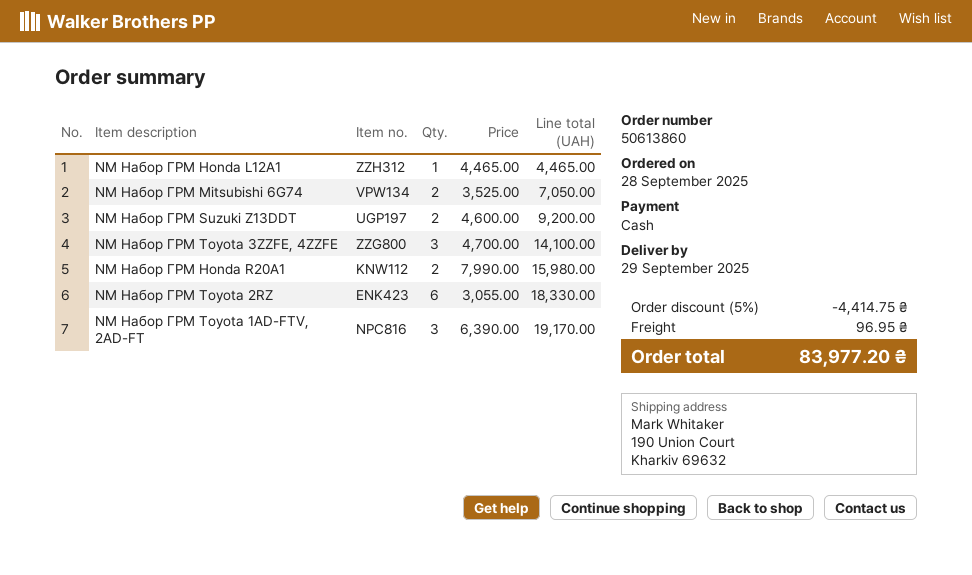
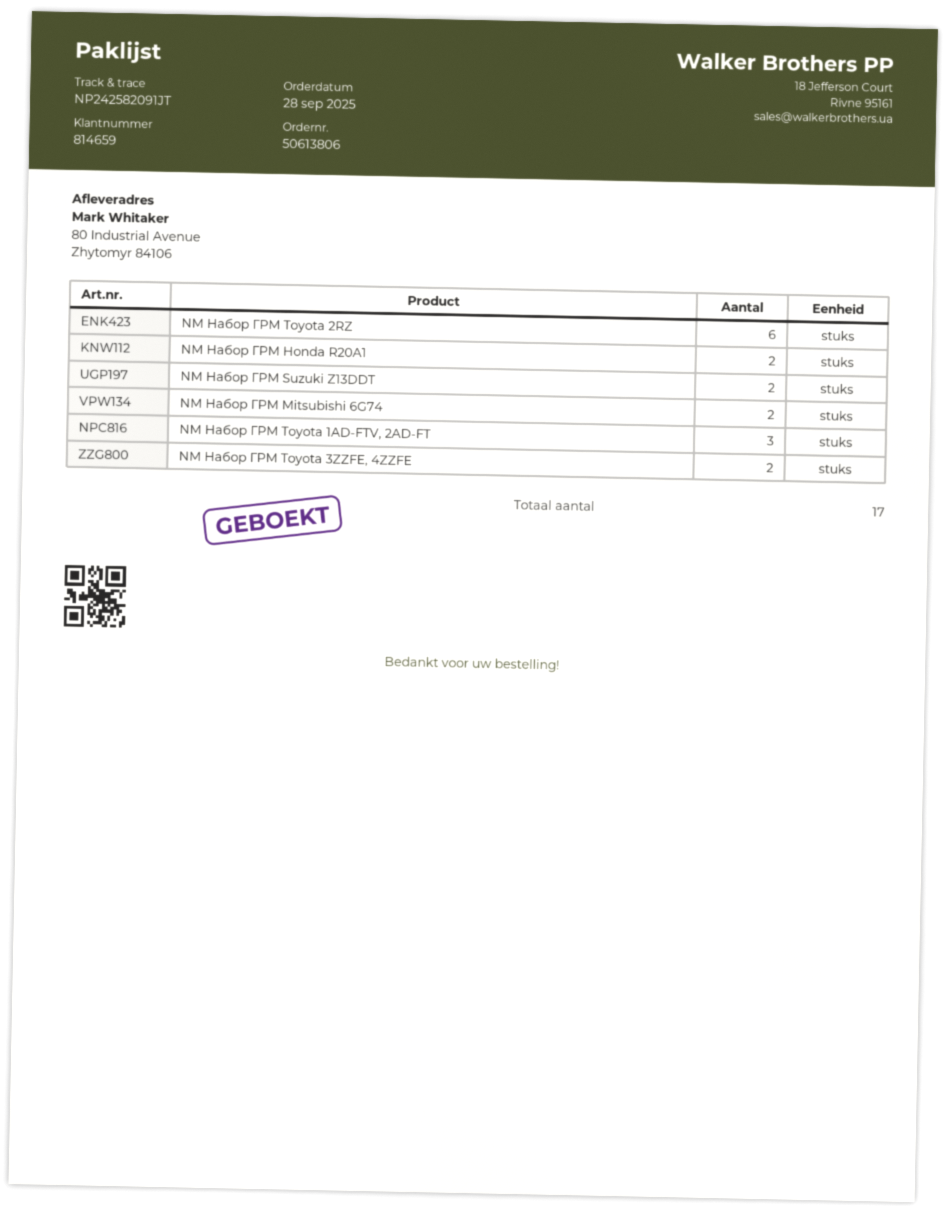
order number: 50613860 -> 50613806
ship to: 190 Union Court, Kharkiv 69632 -> 80 Industrial Avenue, Zhytomyr 84106
NM Набор ГРМ Honda L12A1: 1 -> none
NM Набор ГРМ Toyota 3ZZFE, 4ZZFE: 3 -> 2

